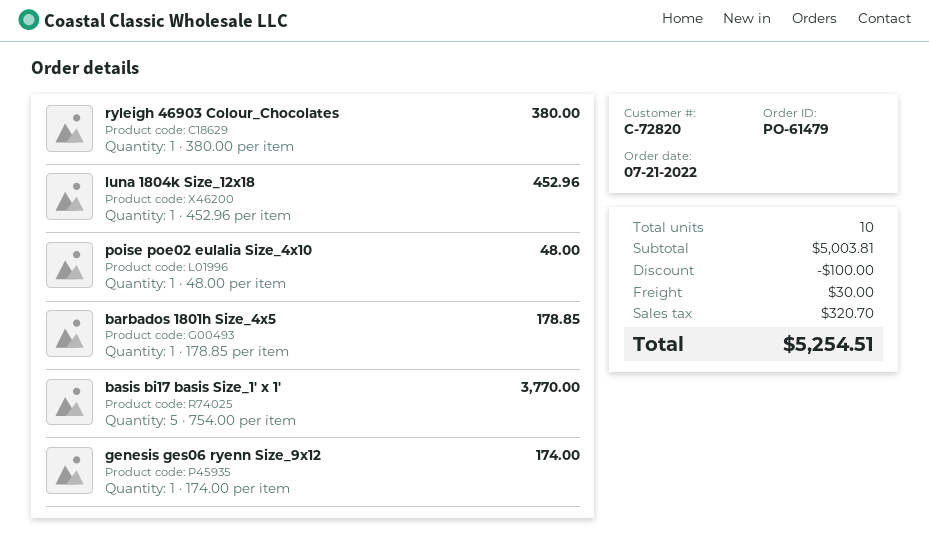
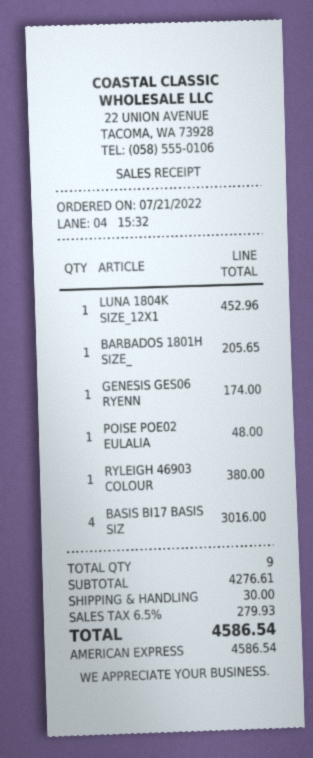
barbados 1801h Size_4x5: 1 for 178.85 -> 1 for 205.65
basis bi17 basis Size_1' x 1': 5 for 3770.00 -> 4 for 3016.00
total quantity: 10 -> 9
subtotal: 5003.81 -> 4276.61
discount: 100.00 -> none
tax: 320.70 -> 279.93
total: 5254.51 -> 4586.54

